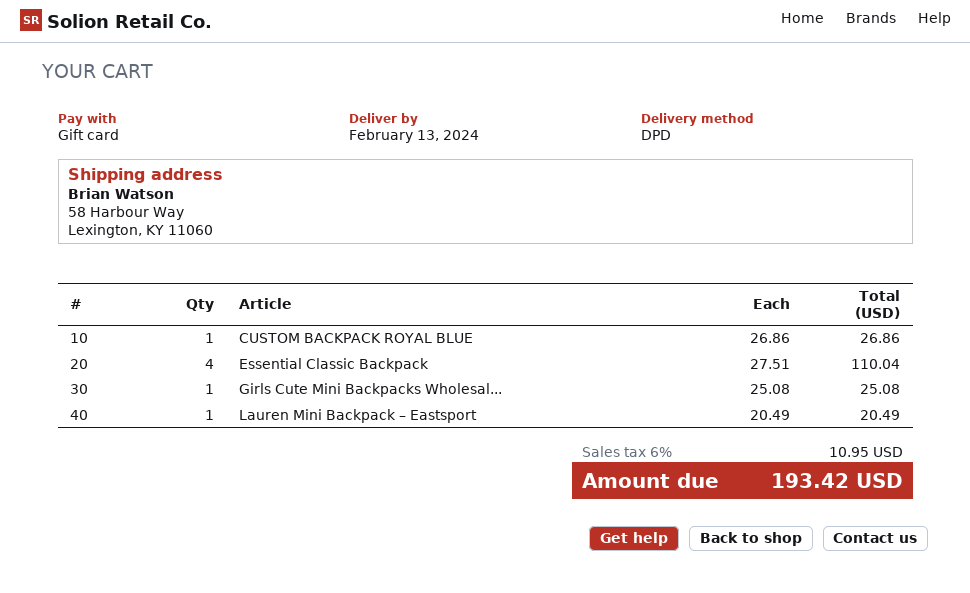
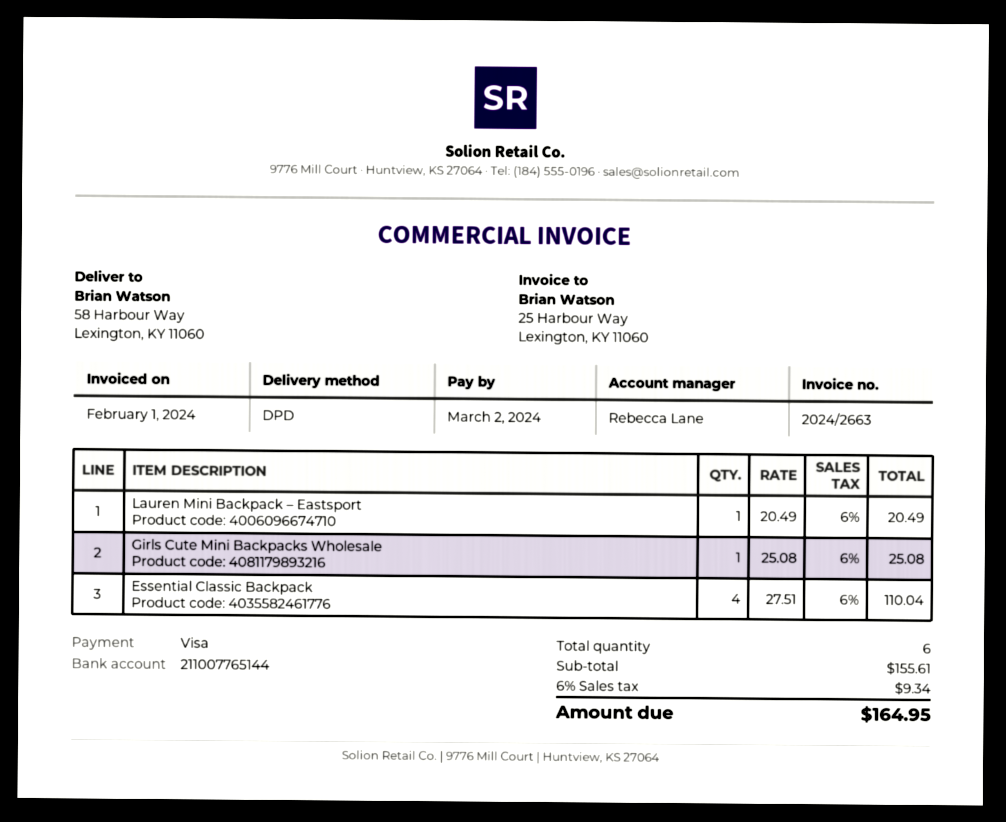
payment method: gift card -> Visa
CUSTOM BACKPACK ROYAL BLUE: 1 x 26.86 = 26.86 -> none
tax: 6% = 10.95 -> 6% = 9.34
total: 193.42 -> 164.95

